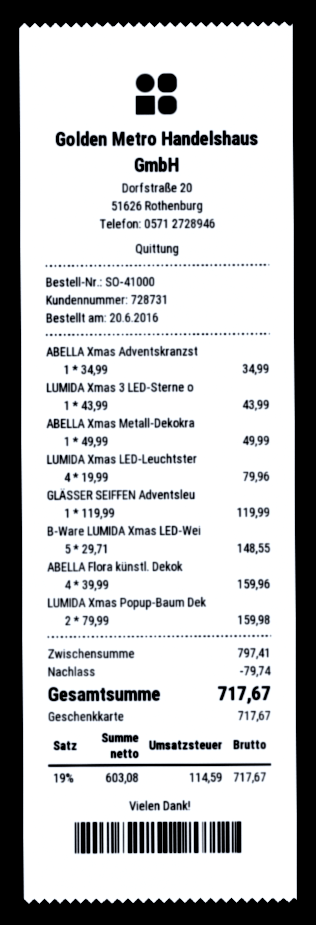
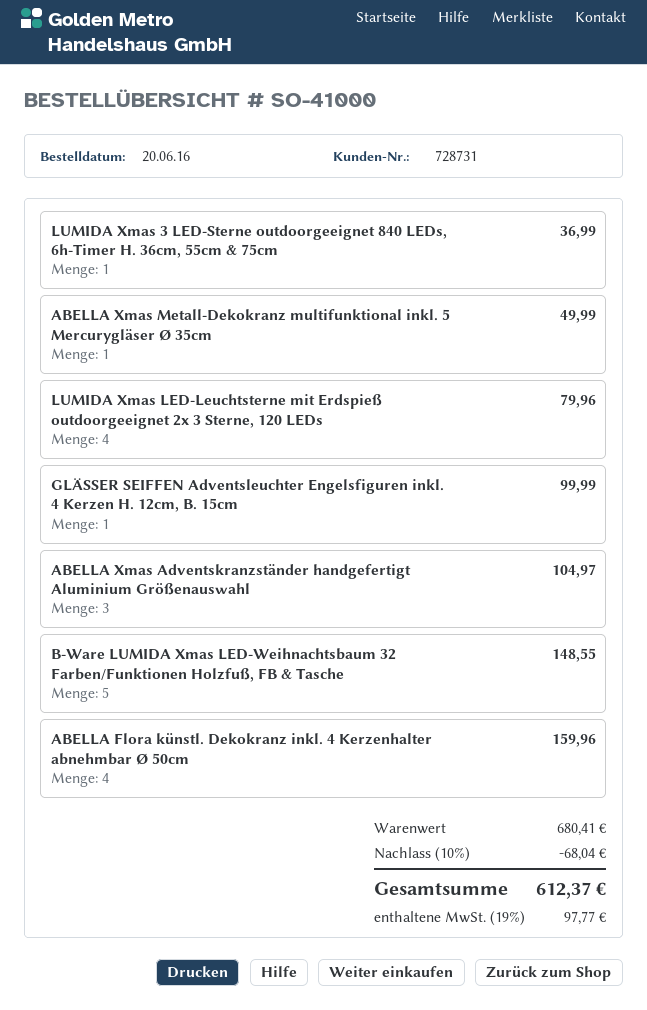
ABELLA Xmas Adventskranzst: 1 for 34.99 -> 3 for 104.97
LUMIDA Xmas 3 LED-Sterne o: 1 for 43.99 -> 1 for 36.99
GLÄSSER SEIFFEN Adventsleu: 1 for 119.99 -> 1 for 99.99
LUMIDA Xmas Popup-Baum Dek: 2 for 159.98 -> none
subtotal: 797.41 -> 680.41
discount: 79.74 -> 68.04
tax: 19% = 114.59 -> 19% = 97.77
total: 717.67 -> 612.37

